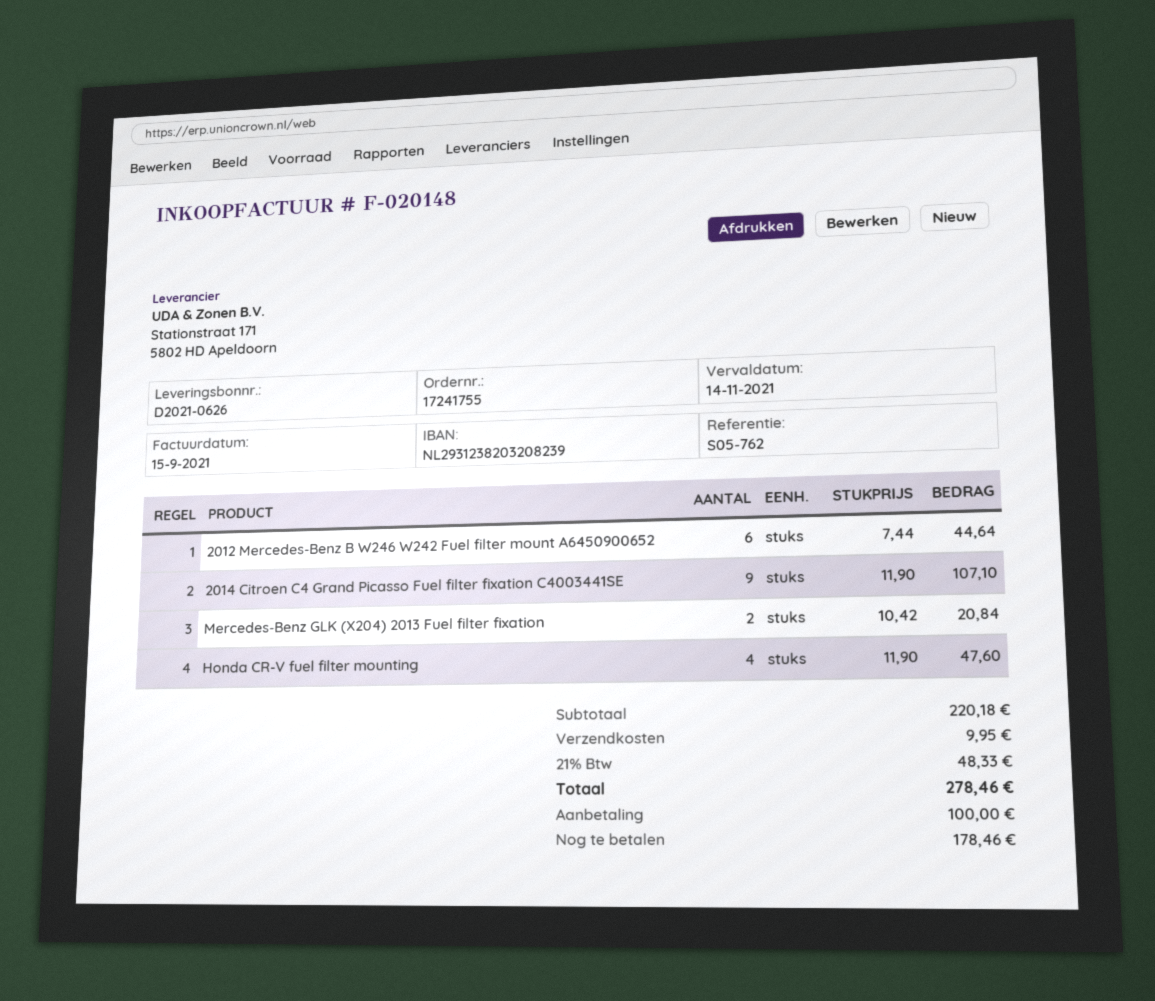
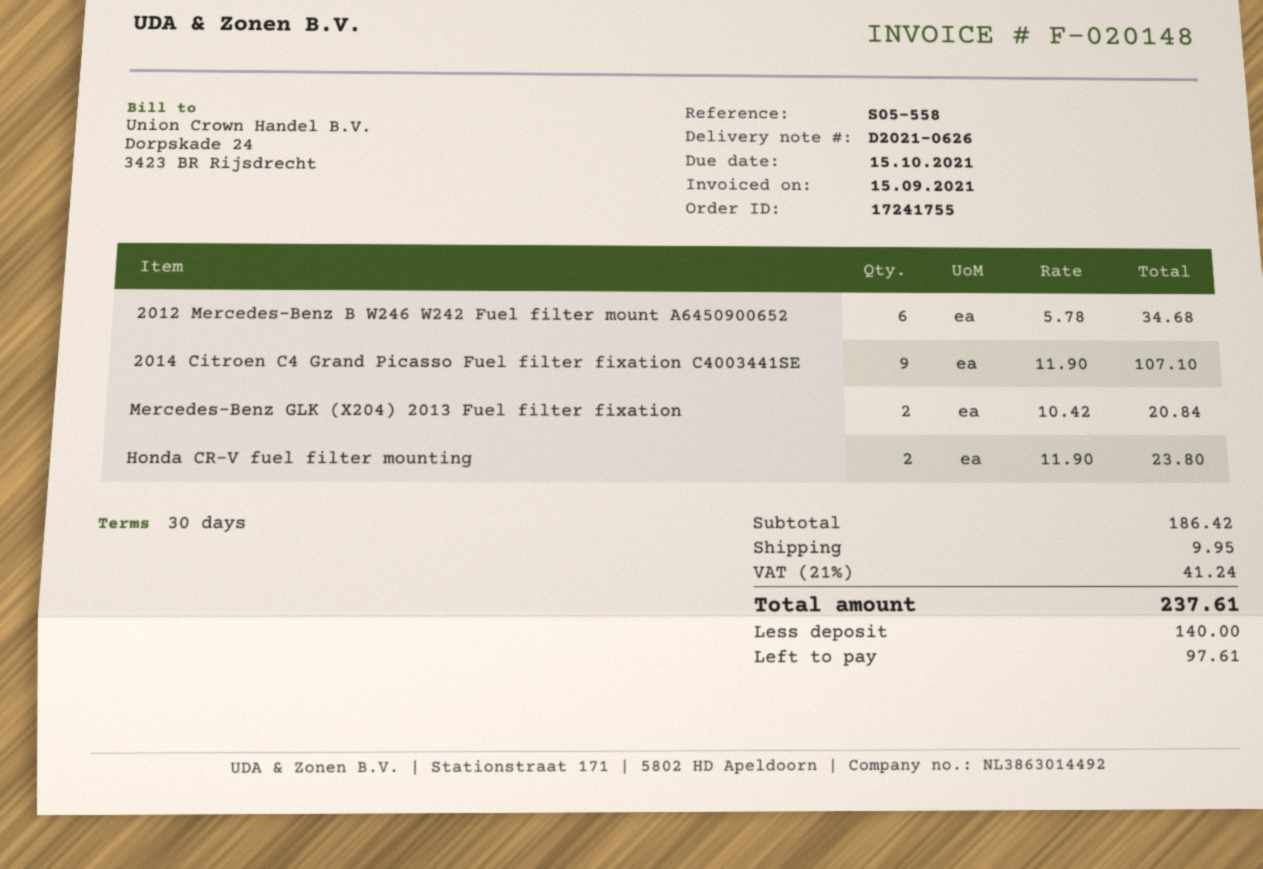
due date: 2021-11-14 -> 2021-10-15
reference: S05-762 -> S05-558
2012 Mercedes-Benz B W246 W242 Fuel filter mount A6450900652: 6 x 7.44 = 44.64 -> 6 x 5.78 = 34.68
Honda CR-V fuel filter mounting: 4 x 11.90 = 47.60 -> 2 x 11.90 = 23.80
subtotal: 220.18 -> 186.42
tax: 21% = 48.33 -> 21% = 41.24
total: 278.46 -> 237.61
deposit: 100.00 -> 140.00
balance: 178.46 -> 97.61

